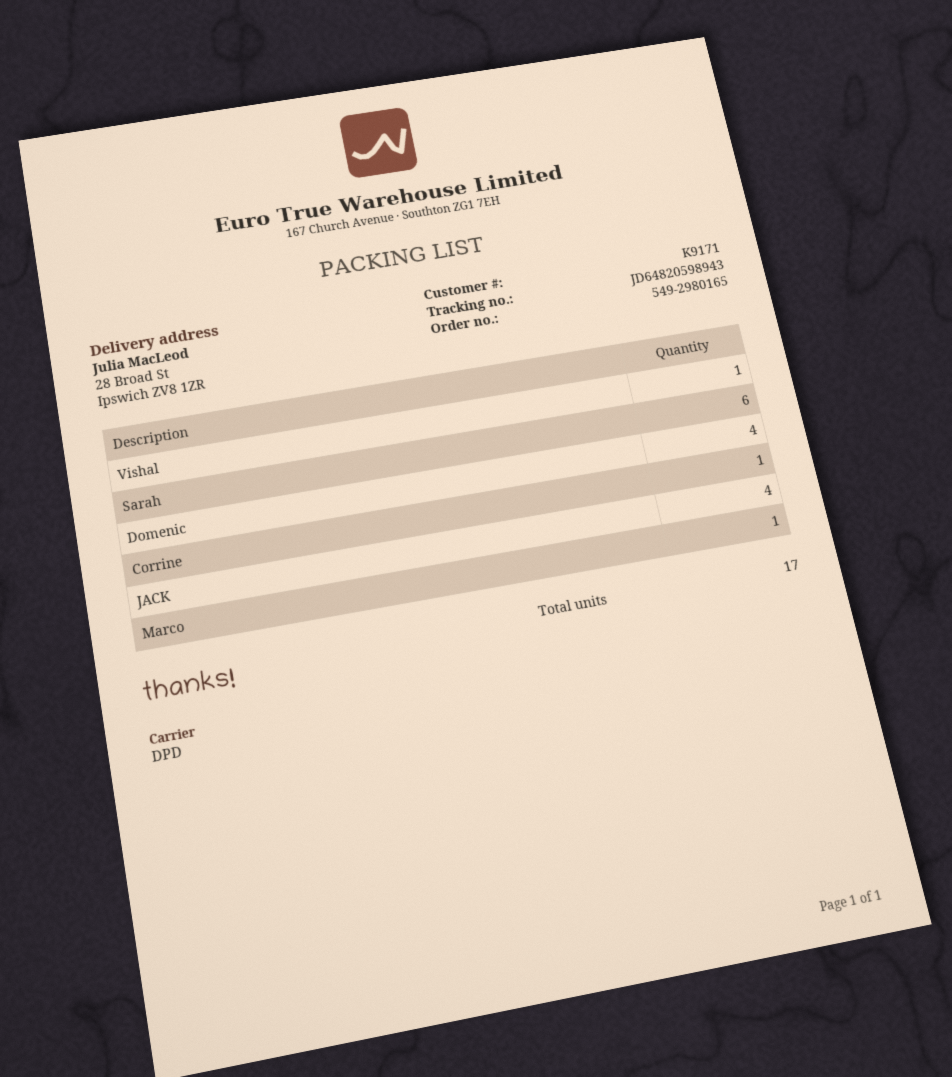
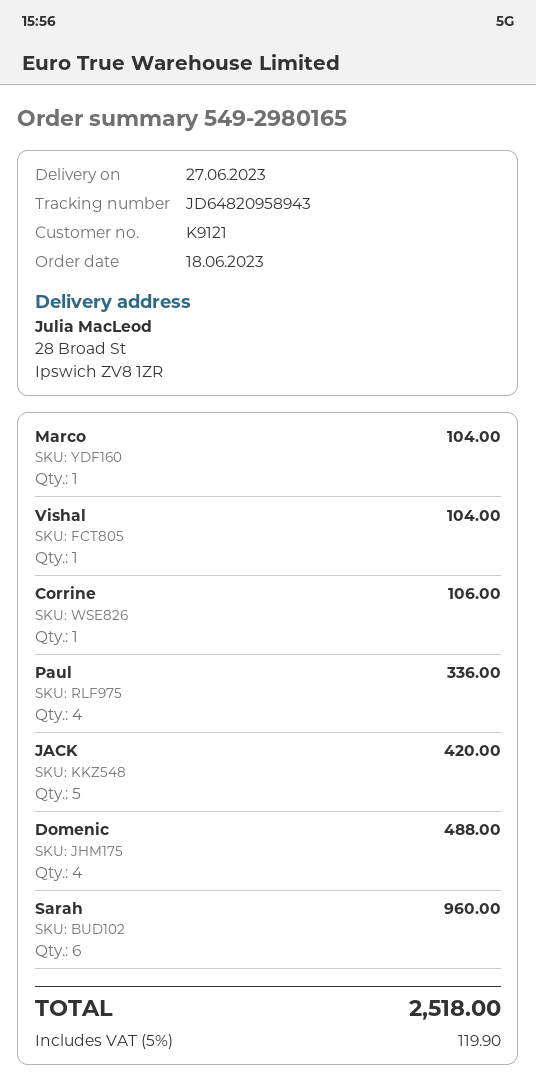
customer number: K9171 -> K9121
tracking number: JD64820598943 -> JD64820958943
JACK: 4 -> 5
Paul: none -> 4

